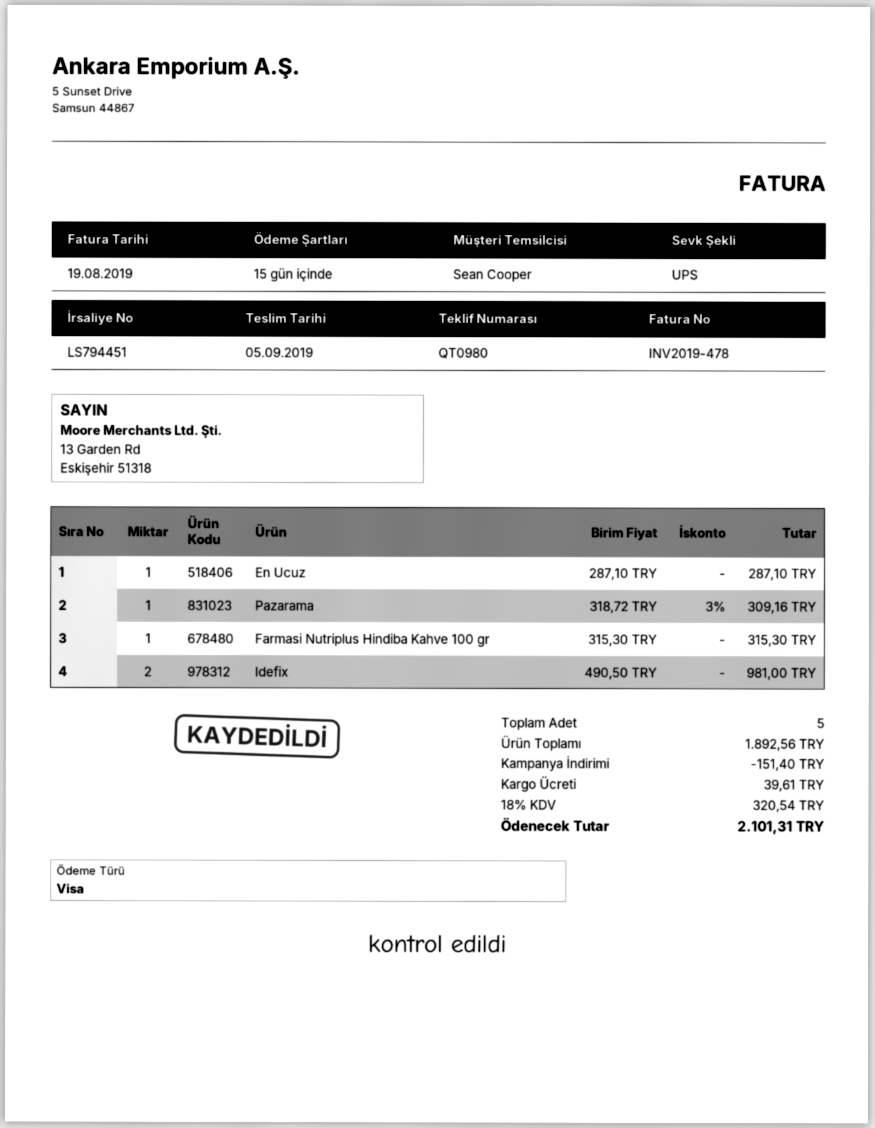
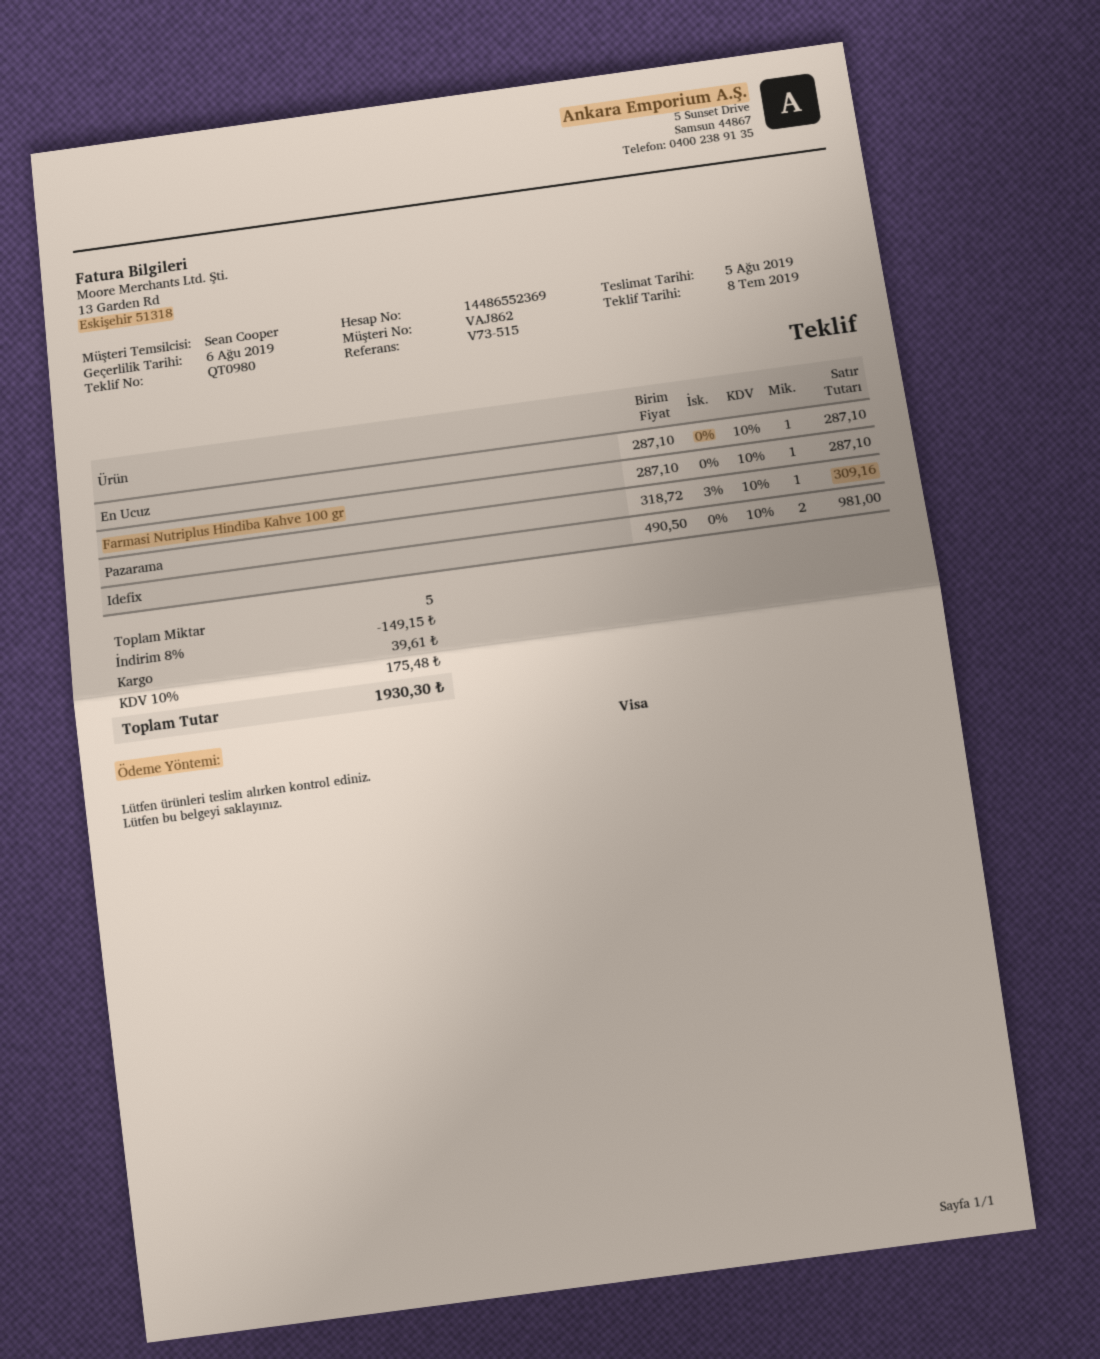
delivery date: 2019-09-05 -> 2019-08-05
Farmasi Nutriplus Hindiba Kahve 100 gr: 1 x 315.30 = 315.30 -> 1 x 287.10 = 287.10
discount: 151.40 -> 149.15
tax: 18% = 320.54 -> 10% = 175.48
total: 2101.31 -> 1930.30

